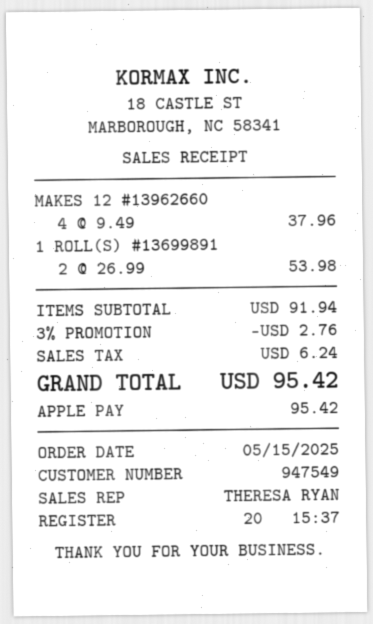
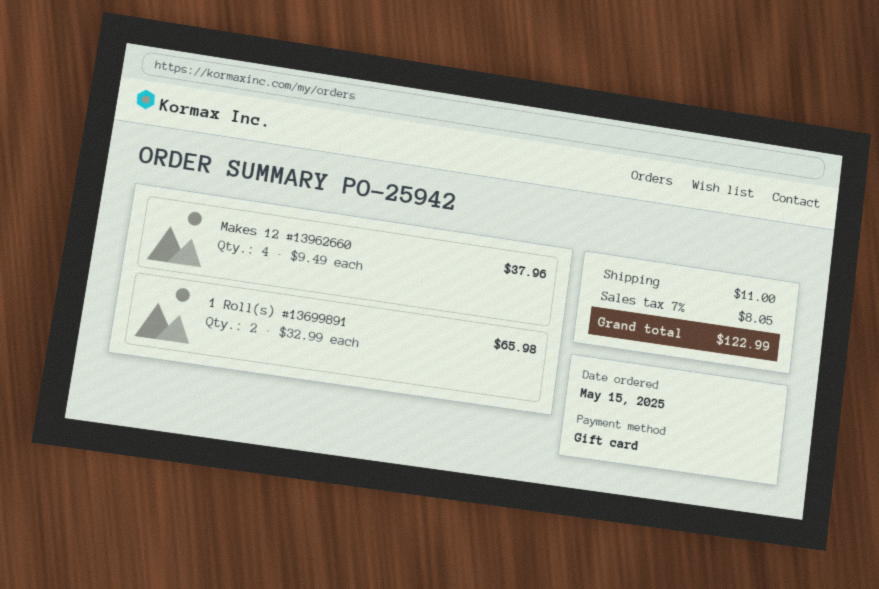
payment method: Apple Pay -> gift card
1 ROLL(S) #13699891: 2 x 26.99 = 53.98 -> 2 x 32.99 = 65.98
discount: 3% = 2.76 -> none
shipping: none -> 11.00
tax: 6.24 -> 8.05
total: 95.42 -> 122.99

